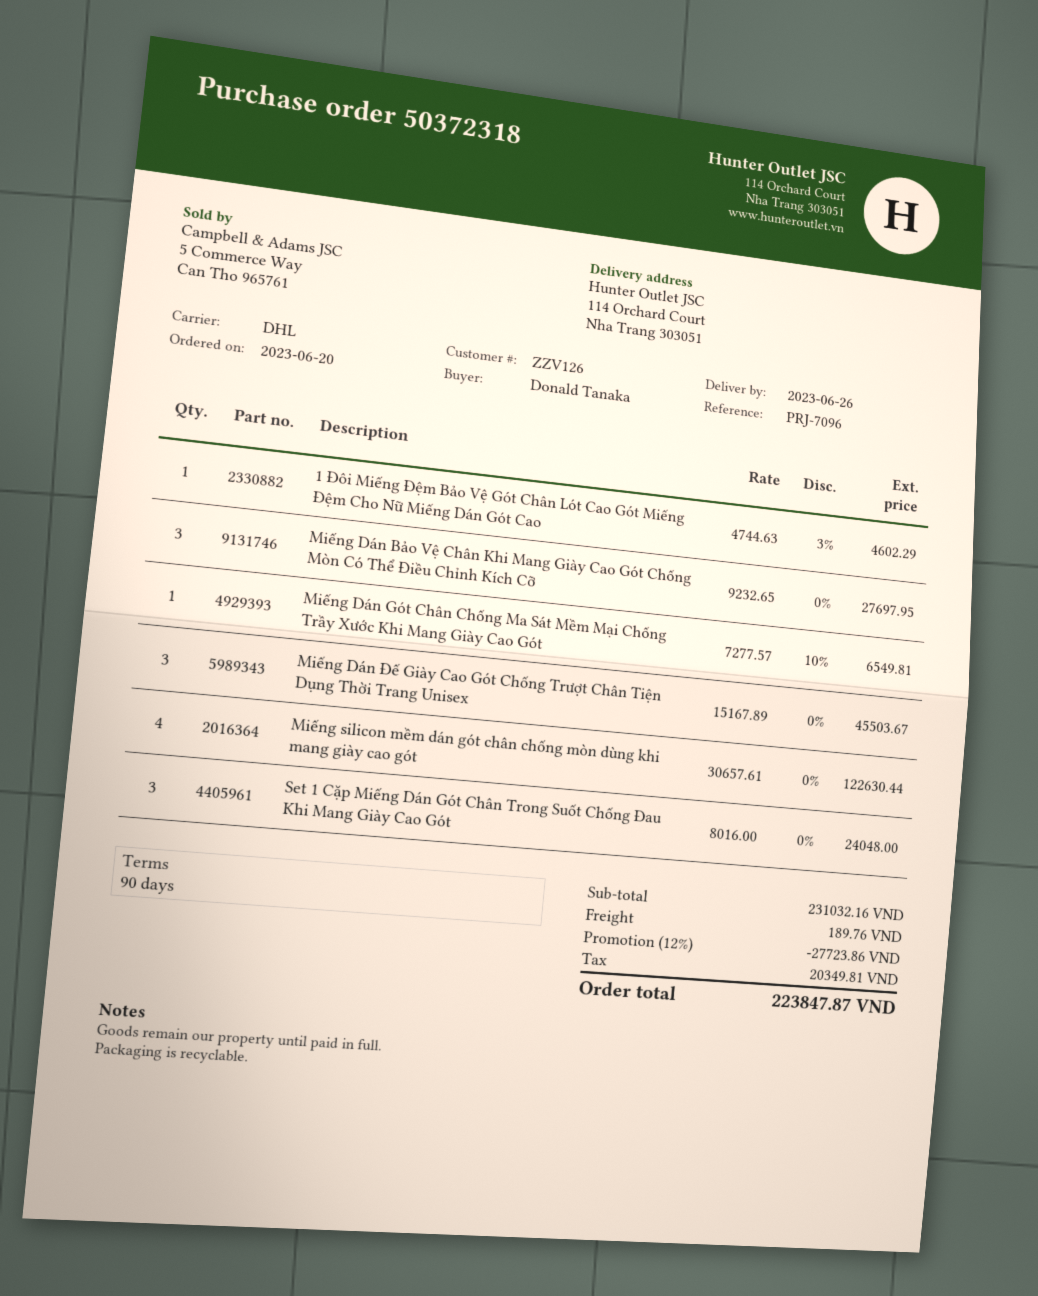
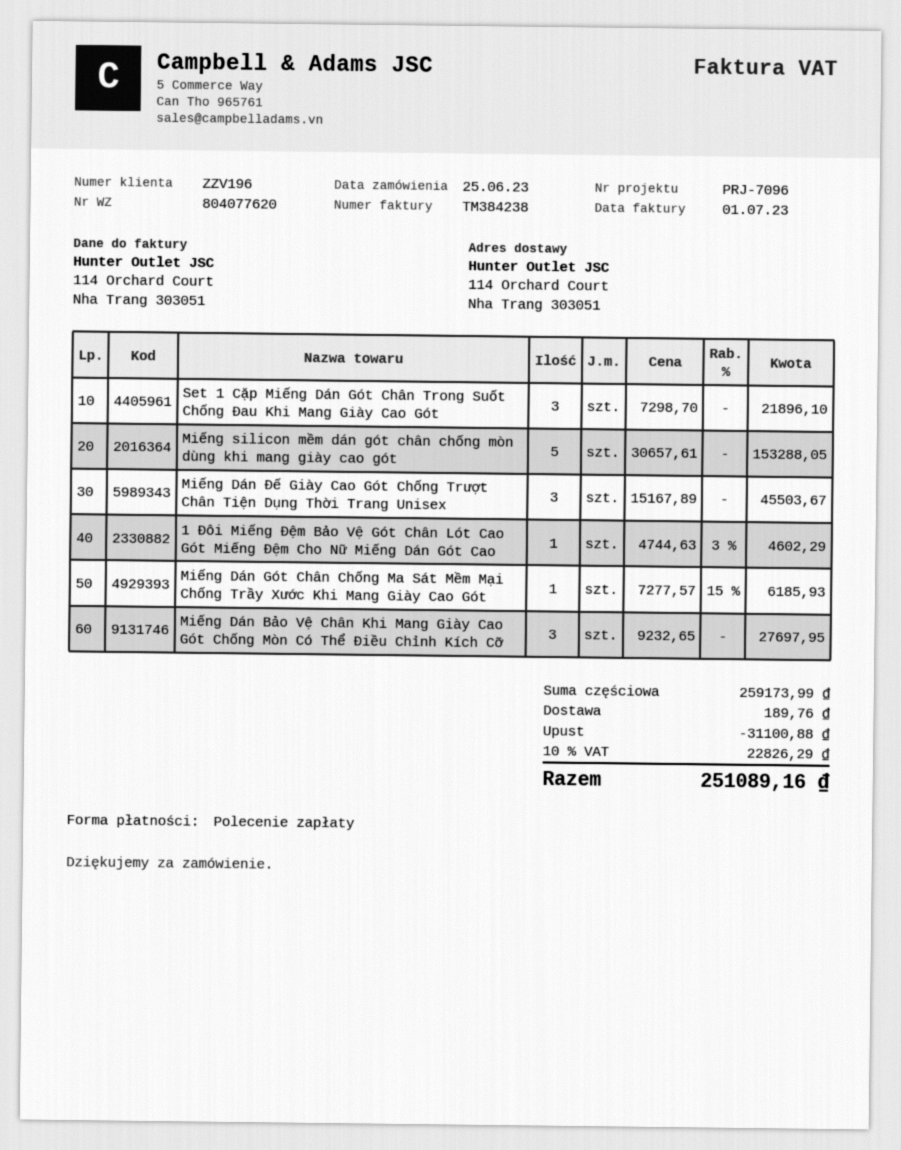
order date: 2023-06-20 -> 2023-06-25
customer number: ZZV126 -> ZZV196
Miếng Dán Gót Chân Chống Ma Sát Mềm Mại Chống Trầy Xước Khi Mang Giày Cao Gót: 1 x 7277.57 - 10% = 6549.81 -> 1 x 7277.57 - 15% = 6185.93
Miếng silicon mềm dán gót chân chống mòn dùng khi mang giày cao gót: 4 x 30657.61 = 122630.44 -> 5 x 30657.61 = 153288.05
Set 1 Cặp Miếng Dán Gót Chân Trong Suốt Chống Đau Khi Mang Giày Cao Gót: 3 x 8016.00 = 24048.00 -> 3 x 7298.70 = 21896.10
subtotal: 231032.16 -> 259173.99
discount: 27723.86 -> 31100.88
tax: 20349.81 -> 22826.29
total: 223847.87 -> 251089.16

